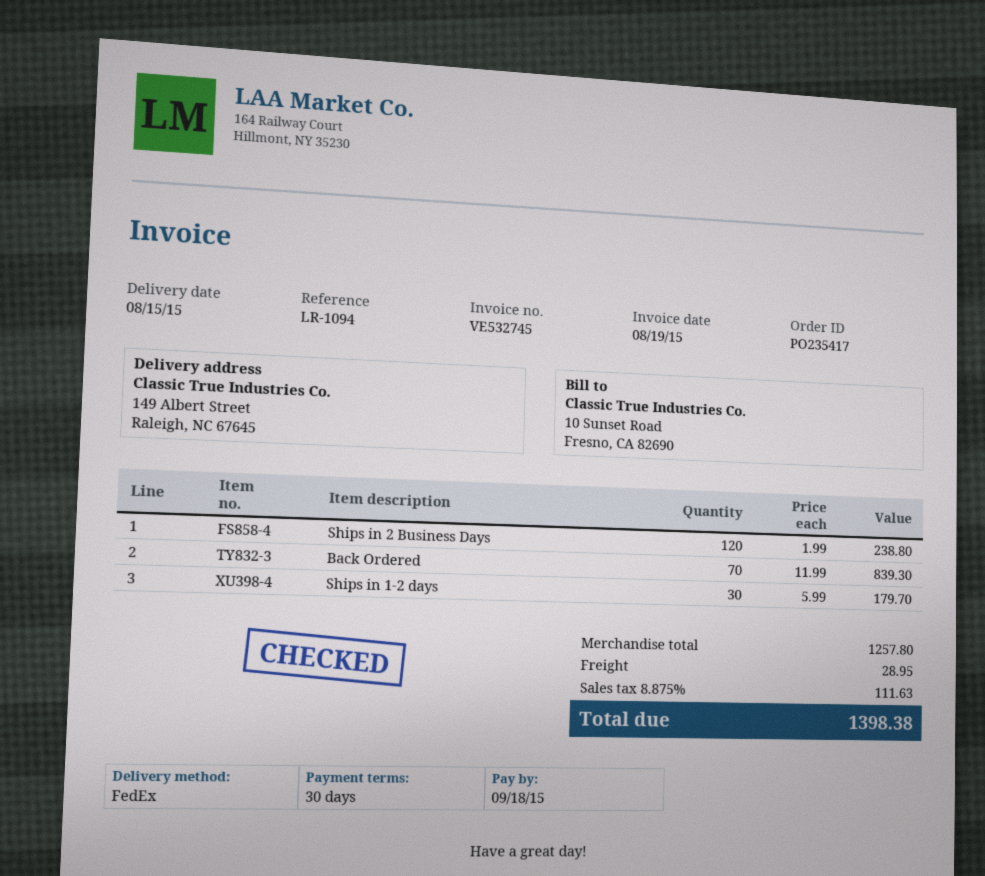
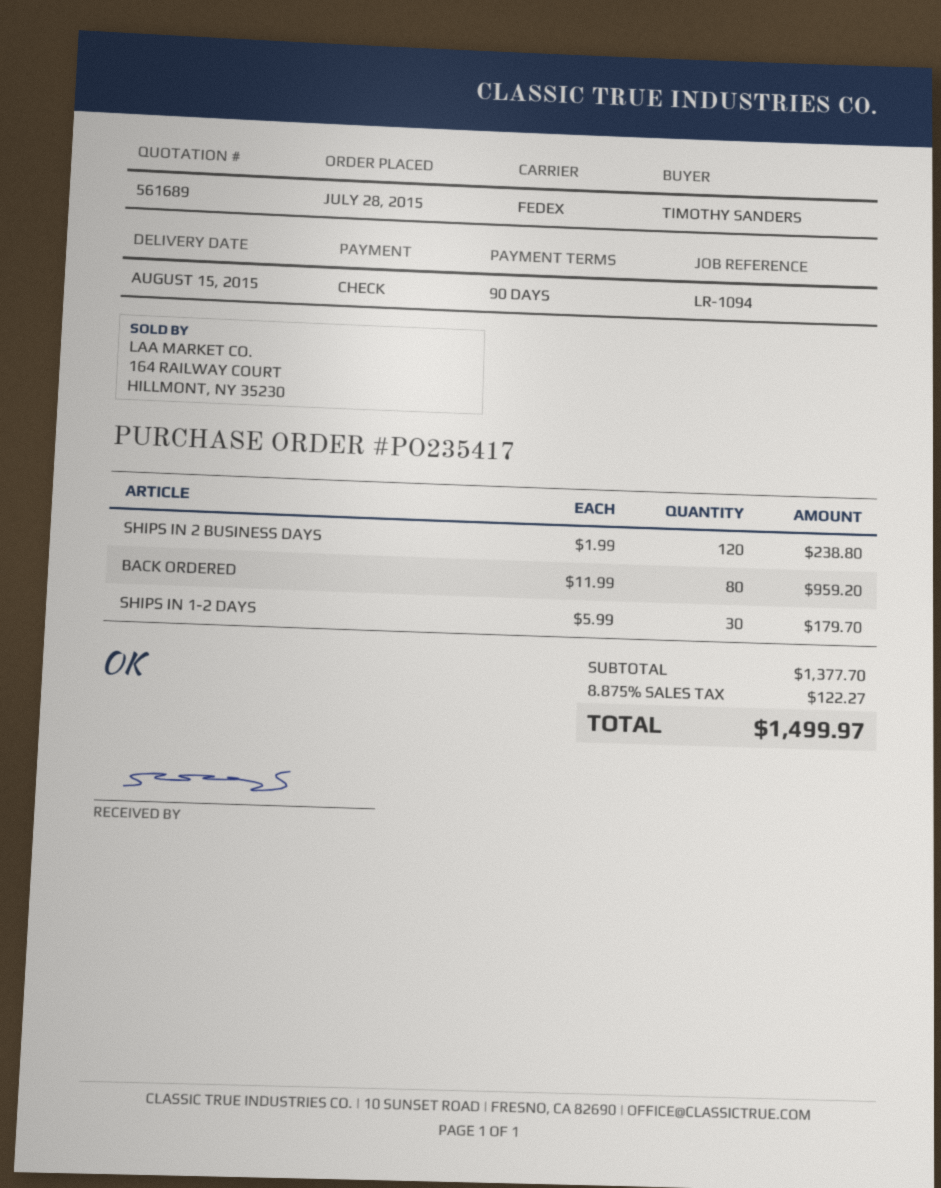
payment terms: 30 days -> 90 days
Back Ordered: 70 x 11.99 = 839.30 -> 80 x 11.99 = 959.20
subtotal: 1257.80 -> 1377.70
shipping: 28.95 -> none
tax: 8.875% = 111.63 -> 8.875% = 122.27
total: 1398.38 -> 1499.97

